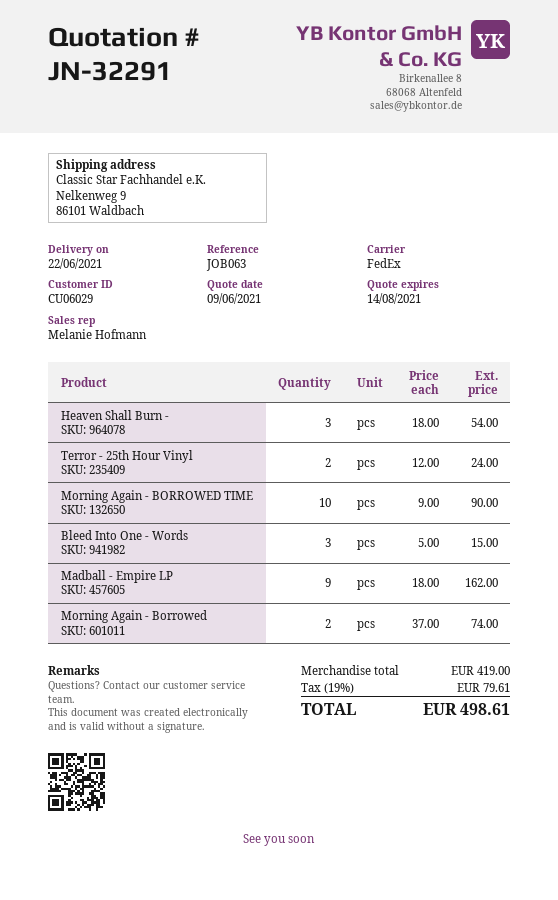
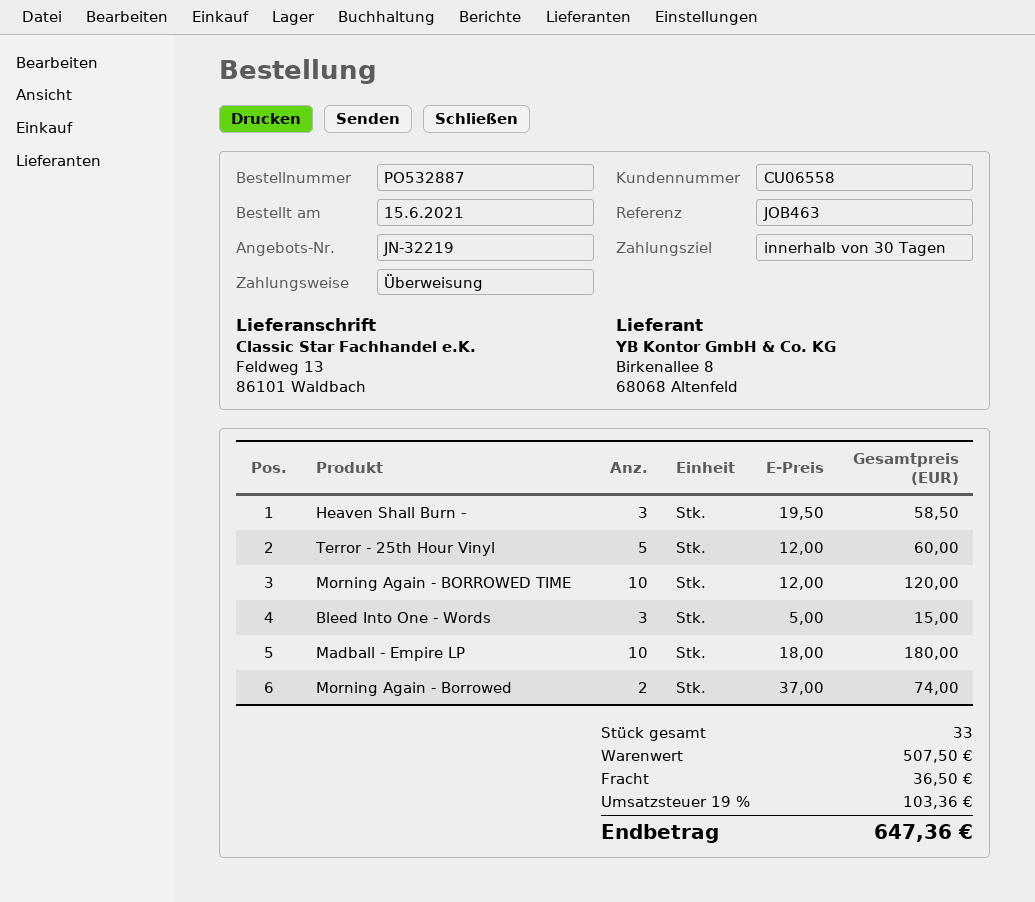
quote number: JN-32291 -> JN-32219
customer number: CU06029 -> CU06558
reference: JOB063 -> JOB463
ship to: Nelkenweg 9, 86101 Waldbach -> Feldweg 13, 86101 Waldbach
Heaven Shall Burn -: 3 x 18.00 = 54.00 -> 3 x 19.50 = 58.50
Terror - 25th Hour Vinyl: 2 x 12.00 = 24.00 -> 5 x 12.00 = 60.00
Morning Again - BORROWED TIME: 10 x 9.00 = 90.00 -> 10 x 12.00 = 120.00
Madball - Empire LP: 9 x 18.00 = 162.00 -> 10 x 18.00 = 180.00
subtotal: 419.00 -> 507.50
shipping: none -> 36.50
tax: 19% = 79.61 -> 19% = 103.36
total: 498.61 -> 647.36

